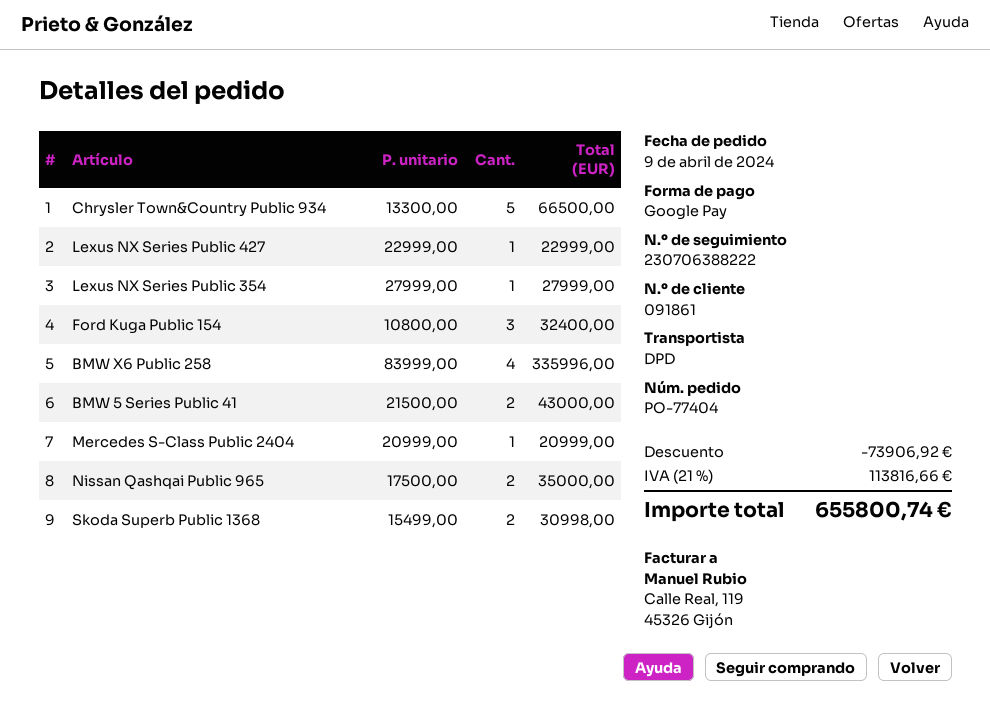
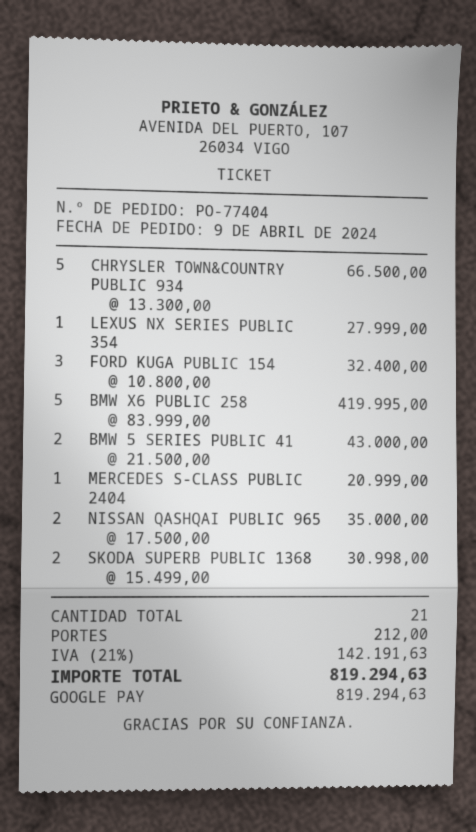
Lexus NX Series Public 427: 1 x 22999.00 = 22999.00 -> none
BMW X6 Public 258: 4 x 83999.00 = 335996.00 -> 5 x 83999.00 = 419995.00
discount: 73906.92 -> none
shipping: none -> 212.00
tax: 21% = 113816.66 -> 21% = 142191.63
total: 655800.74 -> 819294.63

